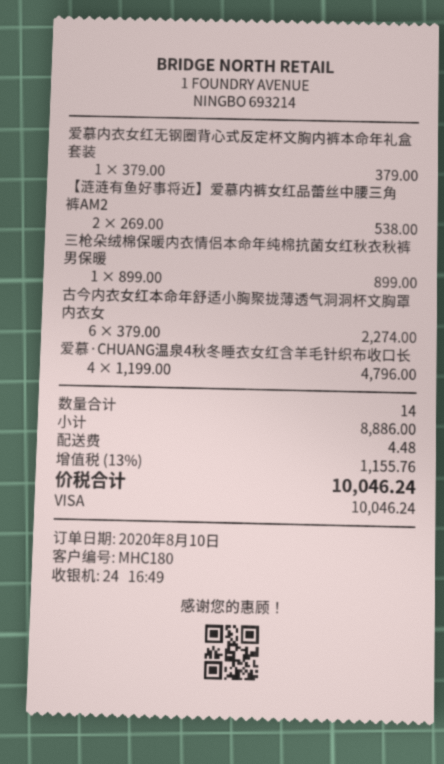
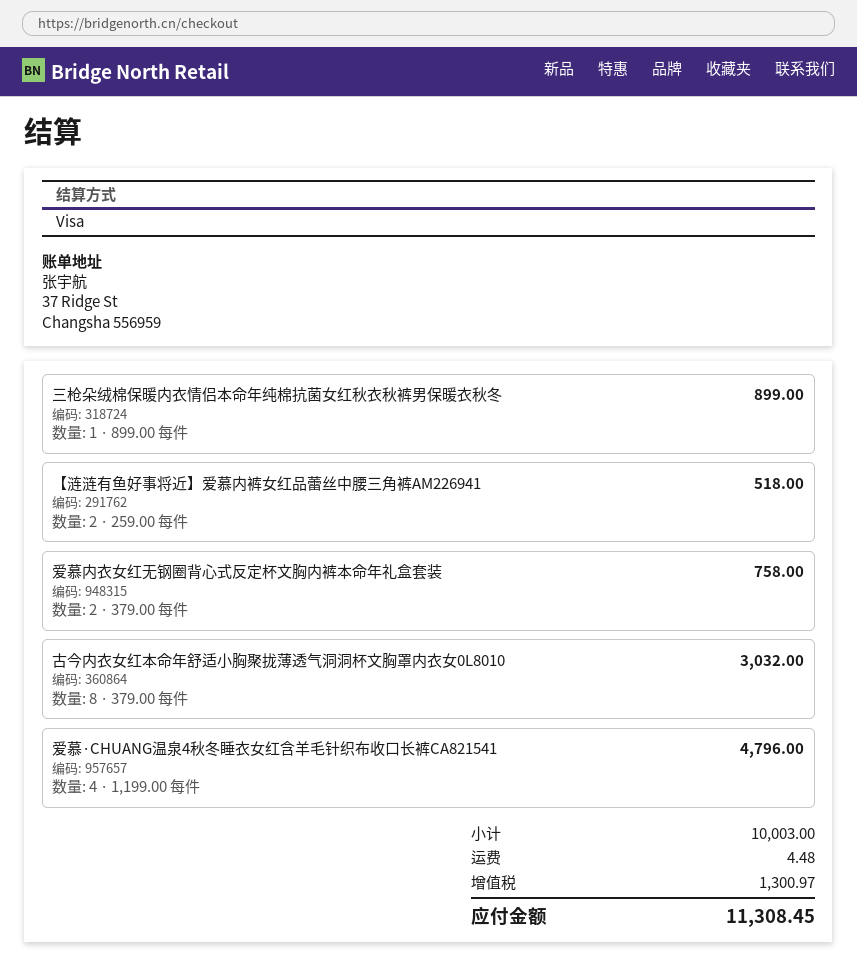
爱慕内衣女红无钢圈背心式反定杯文胸内裤本命年礼盒套装: 1 x 379.00 = 379.00 -> 2 x 379.00 = 758.00
【涟涟有鱼好事将近】爱慕内裤女红品蕾丝中腰三角裤AM2: 2 x 269.00 = 538.00 -> 2 x 259.00 = 518.00
古今内衣女红本命年舒适小胸聚拢薄透气洞洞杯文胸罩内衣女: 6 x 379.00 = 2274.00 -> 8 x 379.00 = 3032.00
subtotal: 8886.00 -> 10003.00
tax: 1155.76 -> 1300.97
total: 10046.24 -> 11308.45

